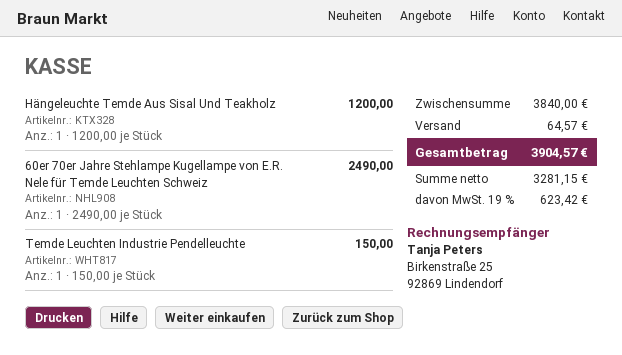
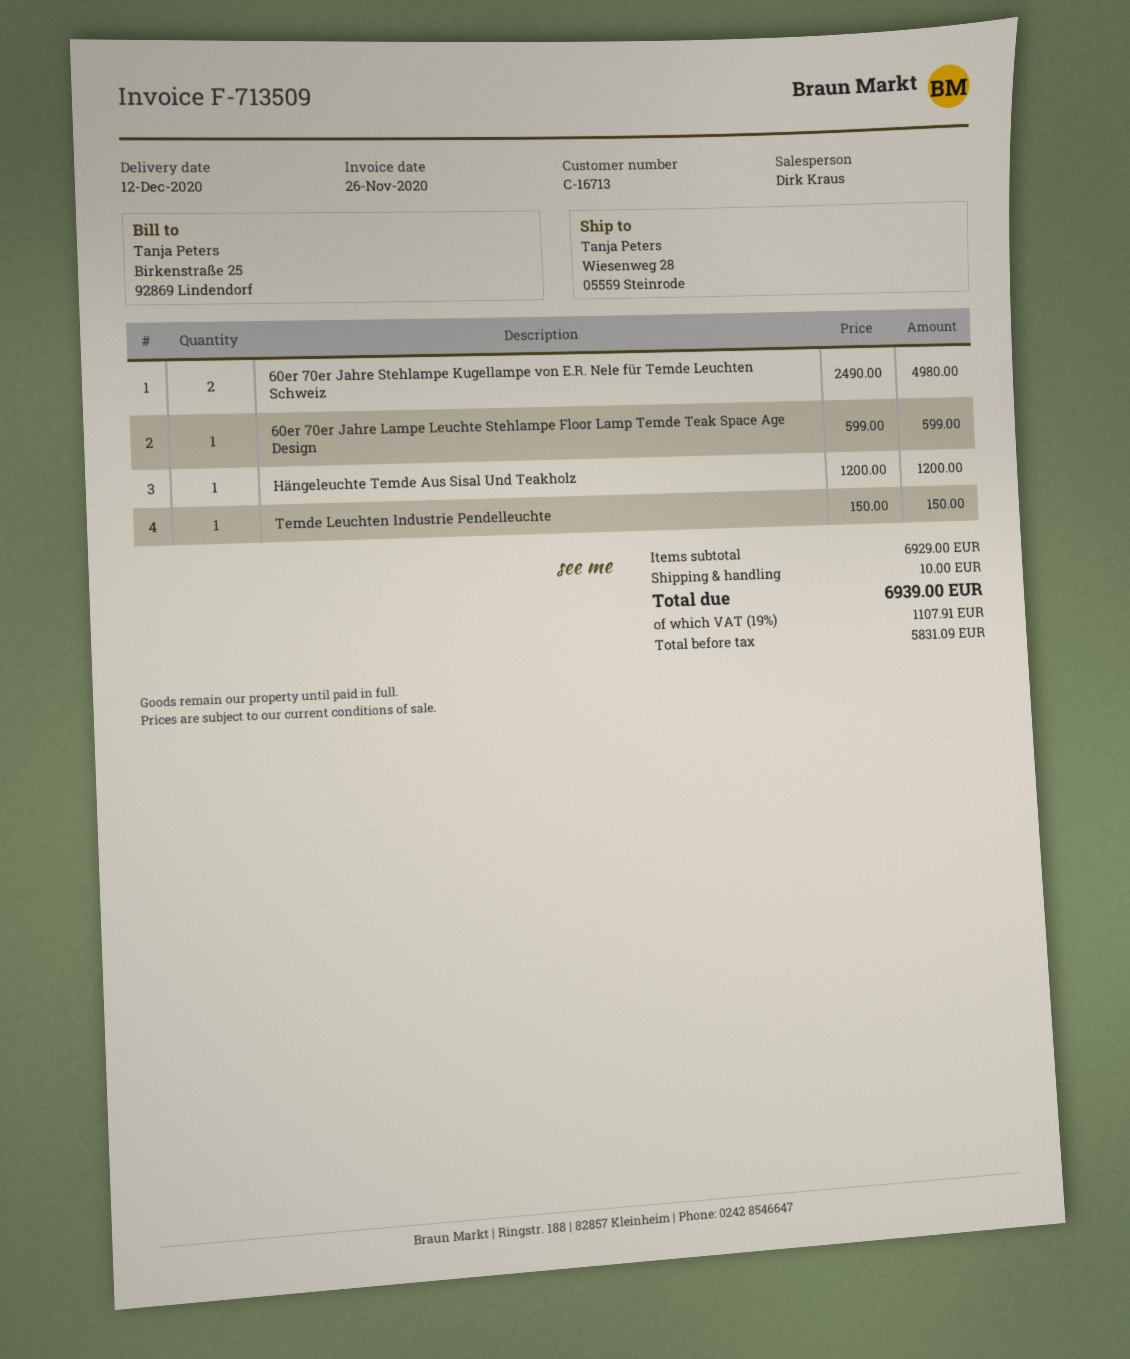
60er 70er Jahre Stehlampe Kugellampe von E.R. Nele für Temde Leuchten Schweiz: 1 x 2490.00 = 2490.00 -> 2 x 2490.00 = 4980.00
60er 70er Jahre Lampe Leuchte Stehlampe Floor Lamp Temde Teak Space Age Design: none -> 1 x 599.00 = 599.00
subtotal: 3840.00 -> 6929.00
shipping: 64.57 -> 10.00
net: 3281.15 -> 5831.09
tax: 19% = 623.42 -> 19% = 1107.91
total: 3904.57 -> 6939.00

